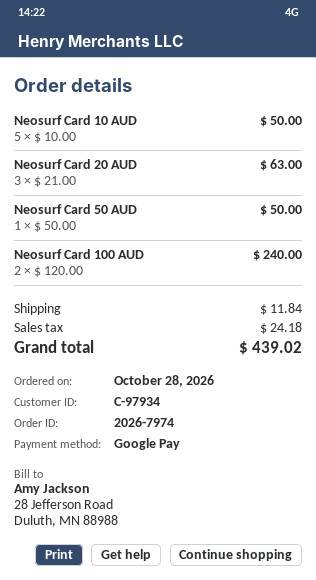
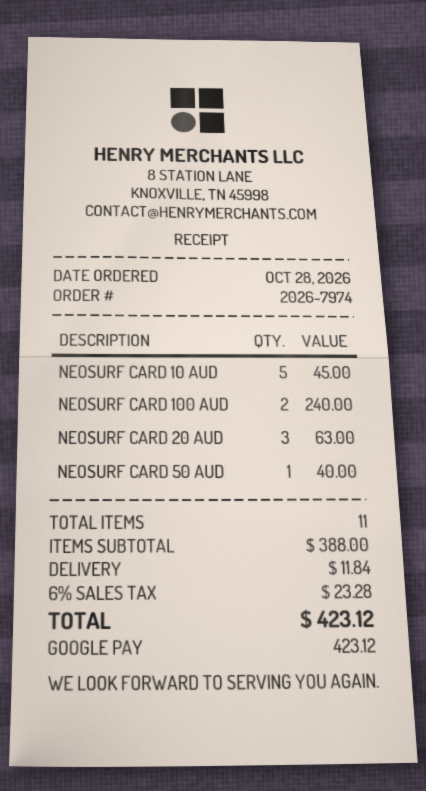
Neosurf Card 10 AUD: 5 for 50.00 -> 5 for 45.00
Neosurf Card 50 AUD: 1 for 50.00 -> 1 for 40.00
tax: 24.18 -> 23.28
total: 439.02 -> 423.12

